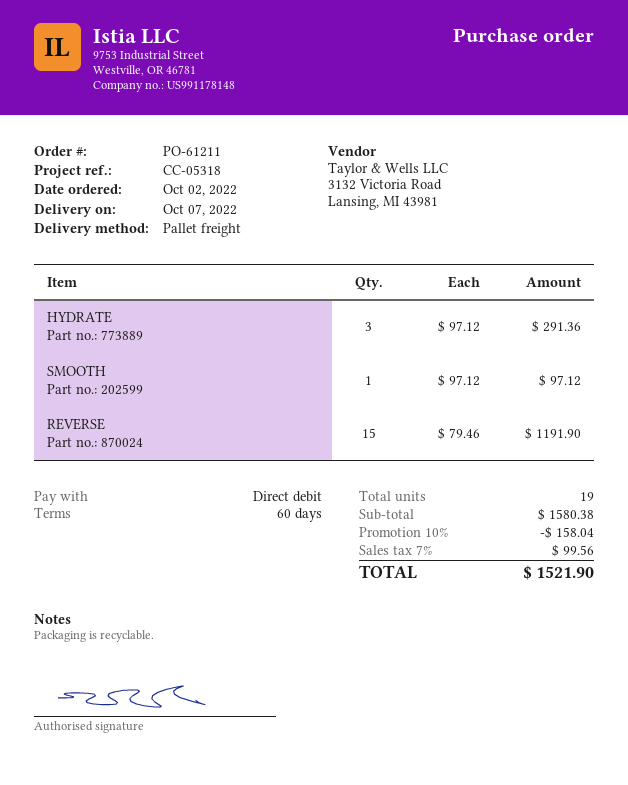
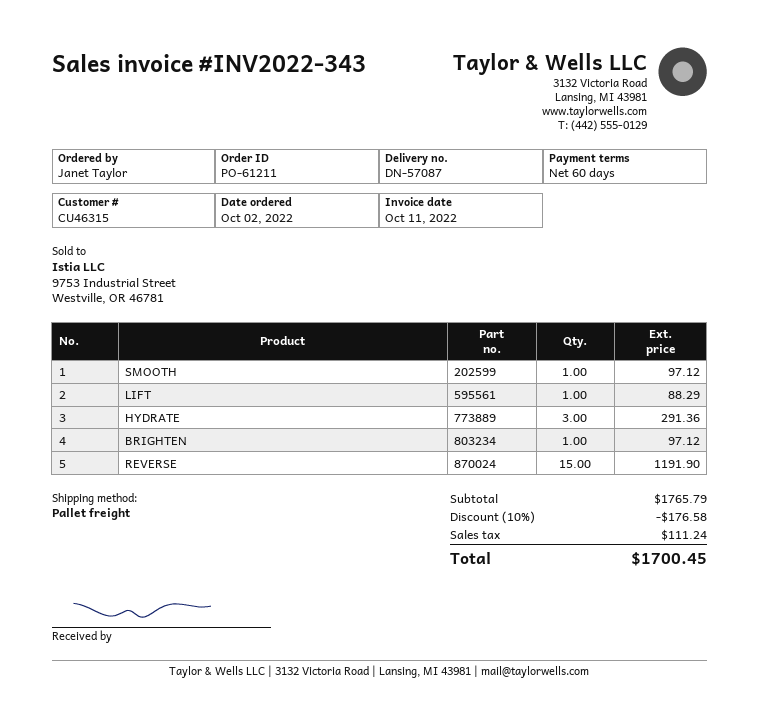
LIFT: none -> 1 for 88.29
BRIGHTEN: none -> 1 for 97.12
subtotal: 1580.38 -> 1765.79
discount: 10% = 158.04 -> 10% = 176.58
tax: 99.56 -> 111.24
total: 1521.90 -> 1700.45

